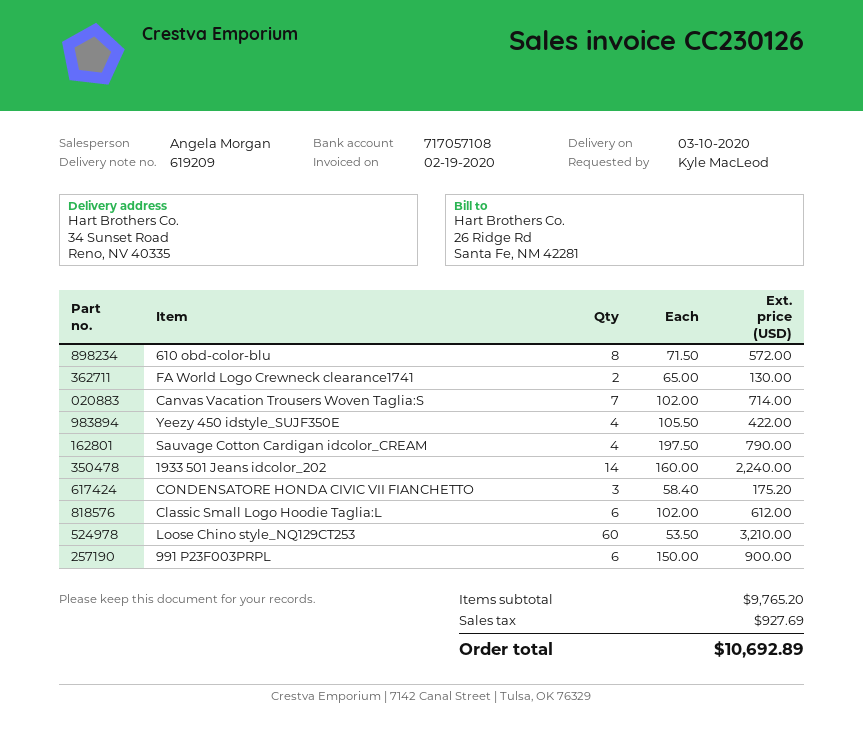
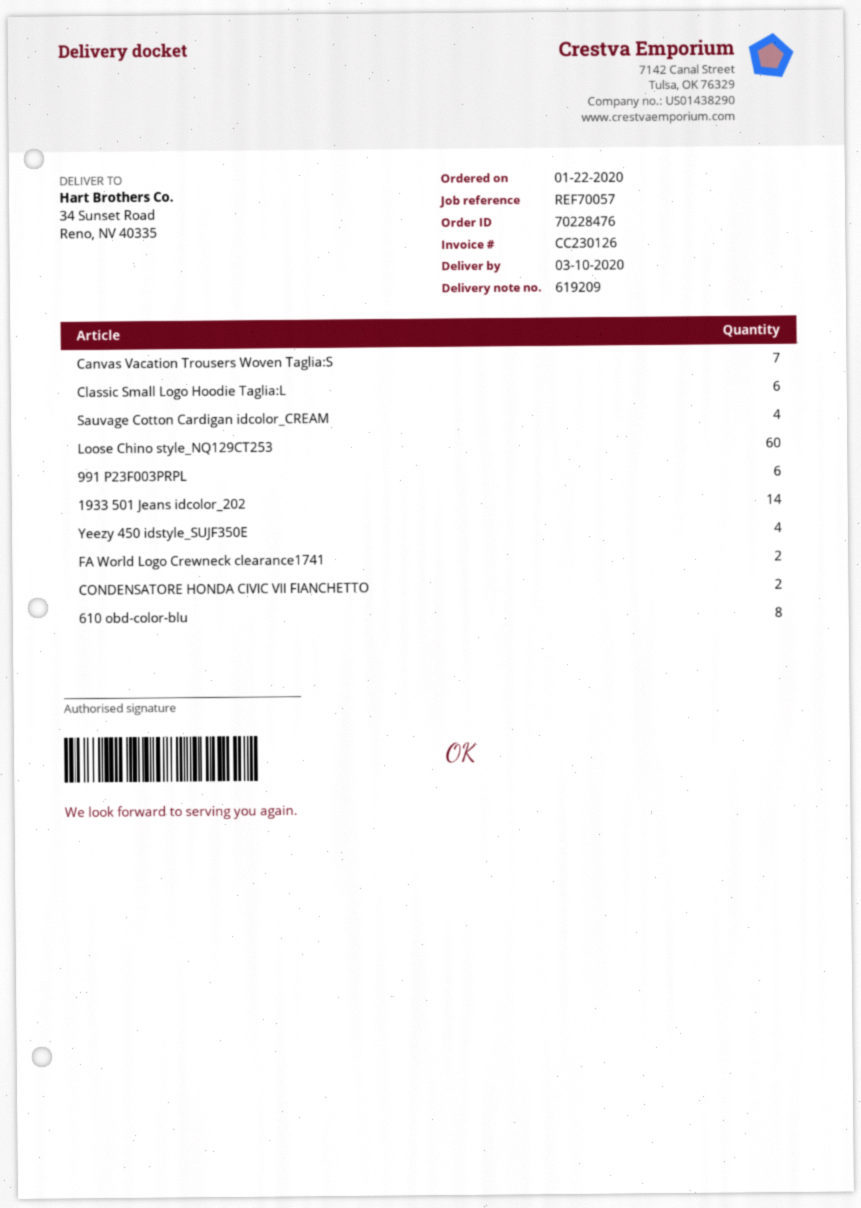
CONDENSATORE HONDA CIVIC VII FIANCHETTO: 3 -> 2

